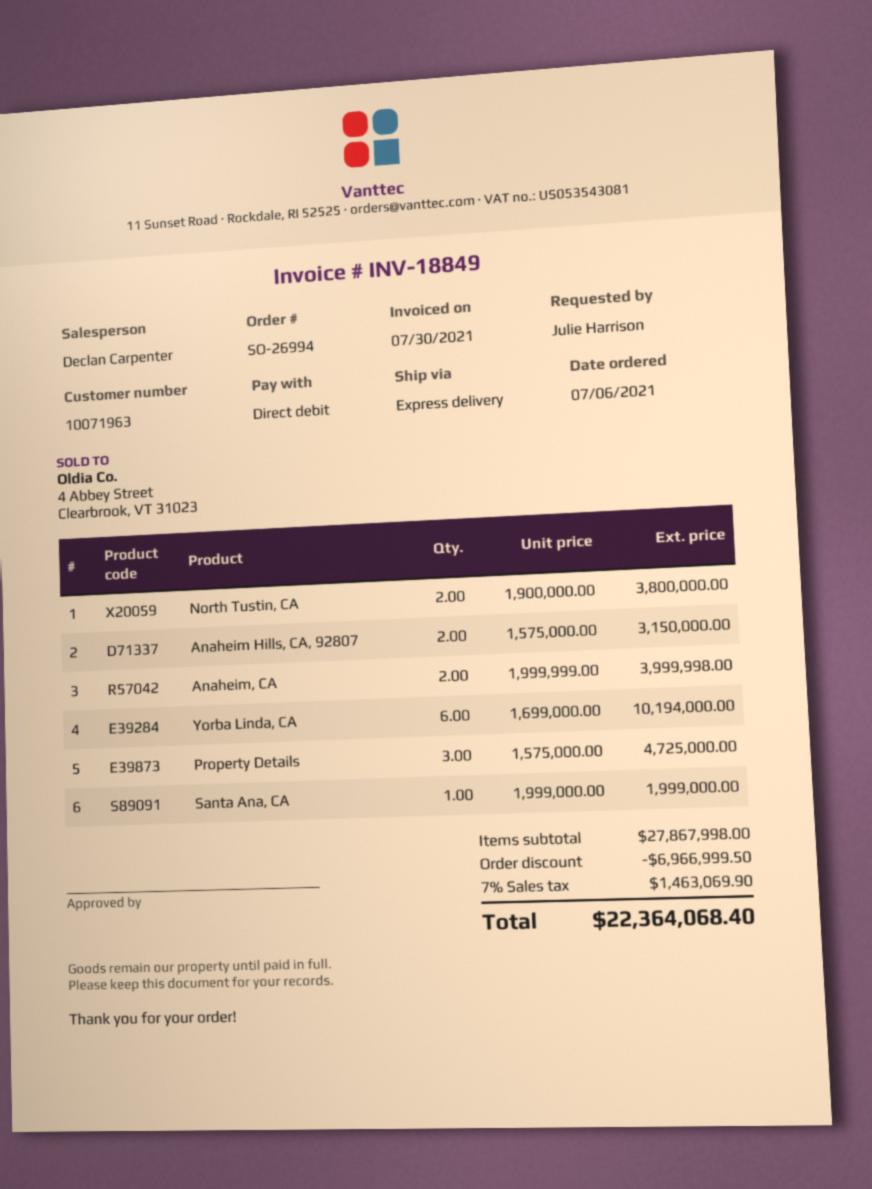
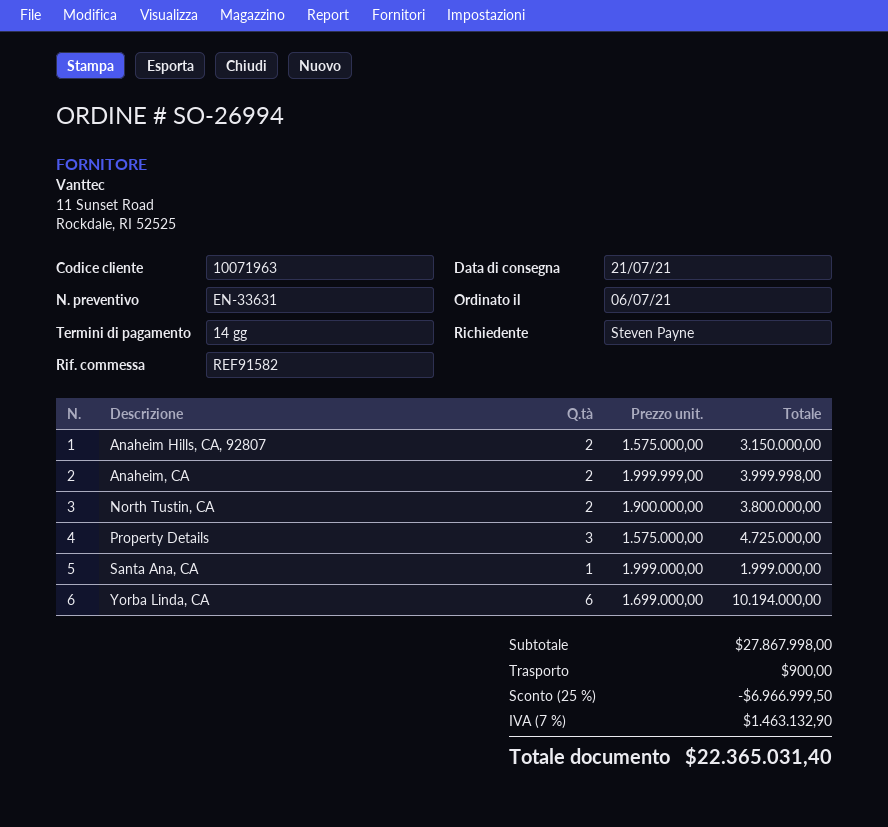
ordered by: Julie Harrison -> Steven Payne
shipping: none -> 900.00
tax: 7% = 1463069.90 -> 7% = 1463132.90
total: 22364068.40 -> 22365031.40

